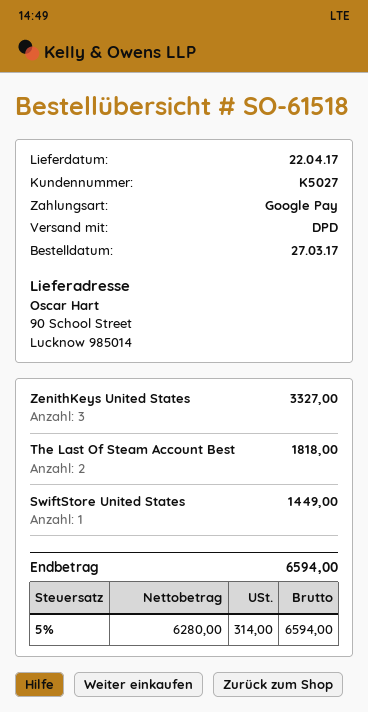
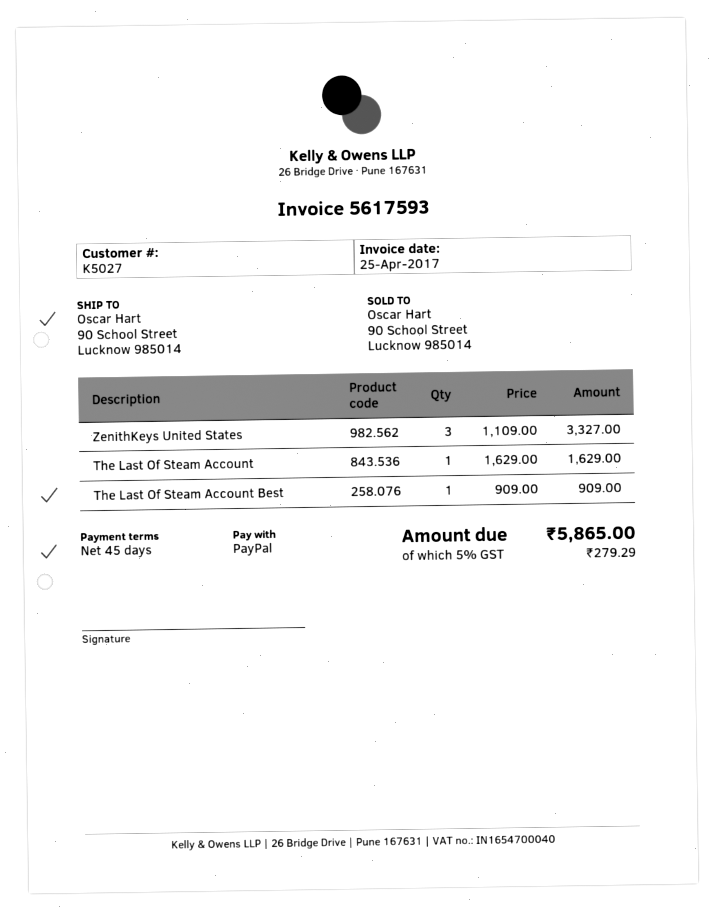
payment method: Google Pay -> PayPal
The Last Of Steam Account Best: 2 for 1818.00 -> 1 for 909.00
SwiftStore United States: 1 for 1449.00 -> none
The Last Of Steam Account: none -> 1 for 1629.00
tax: 5% = 314.00 -> 5% = 279.29
total: 6594.00 -> 5865.00

